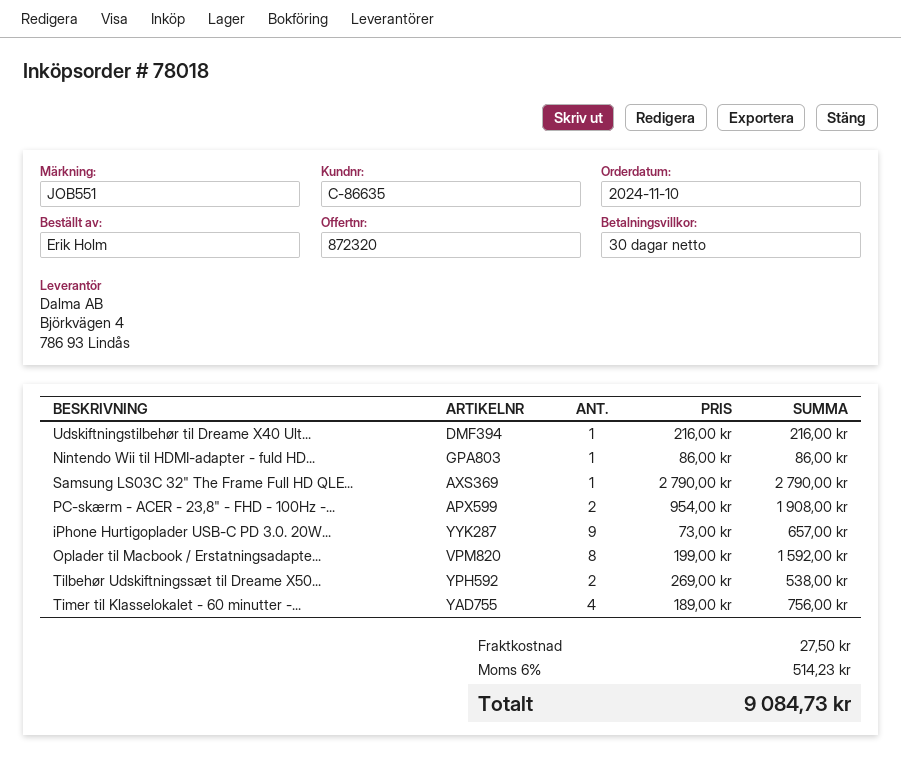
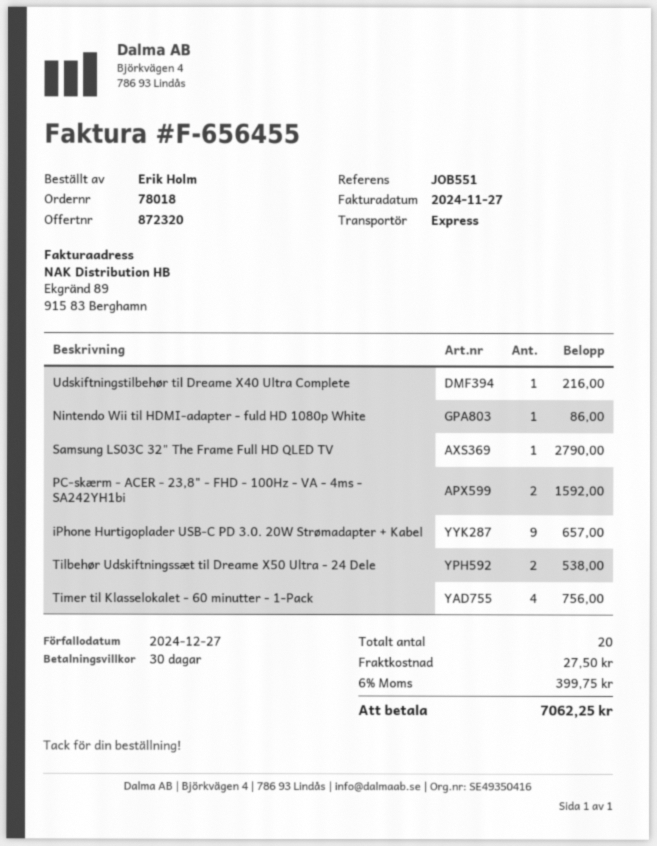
PC-skærm - ACER - 23,8" - FHD - 100Hz -...: 2 for 1908.00 -> 2 for 1592.00
Oplader til Macbook / Erstatningsadapte...: 8 for 1592.00 -> none
tax: 6% = 514.23 -> 6% = 399.75
total: 9084.73 -> 7062.25

